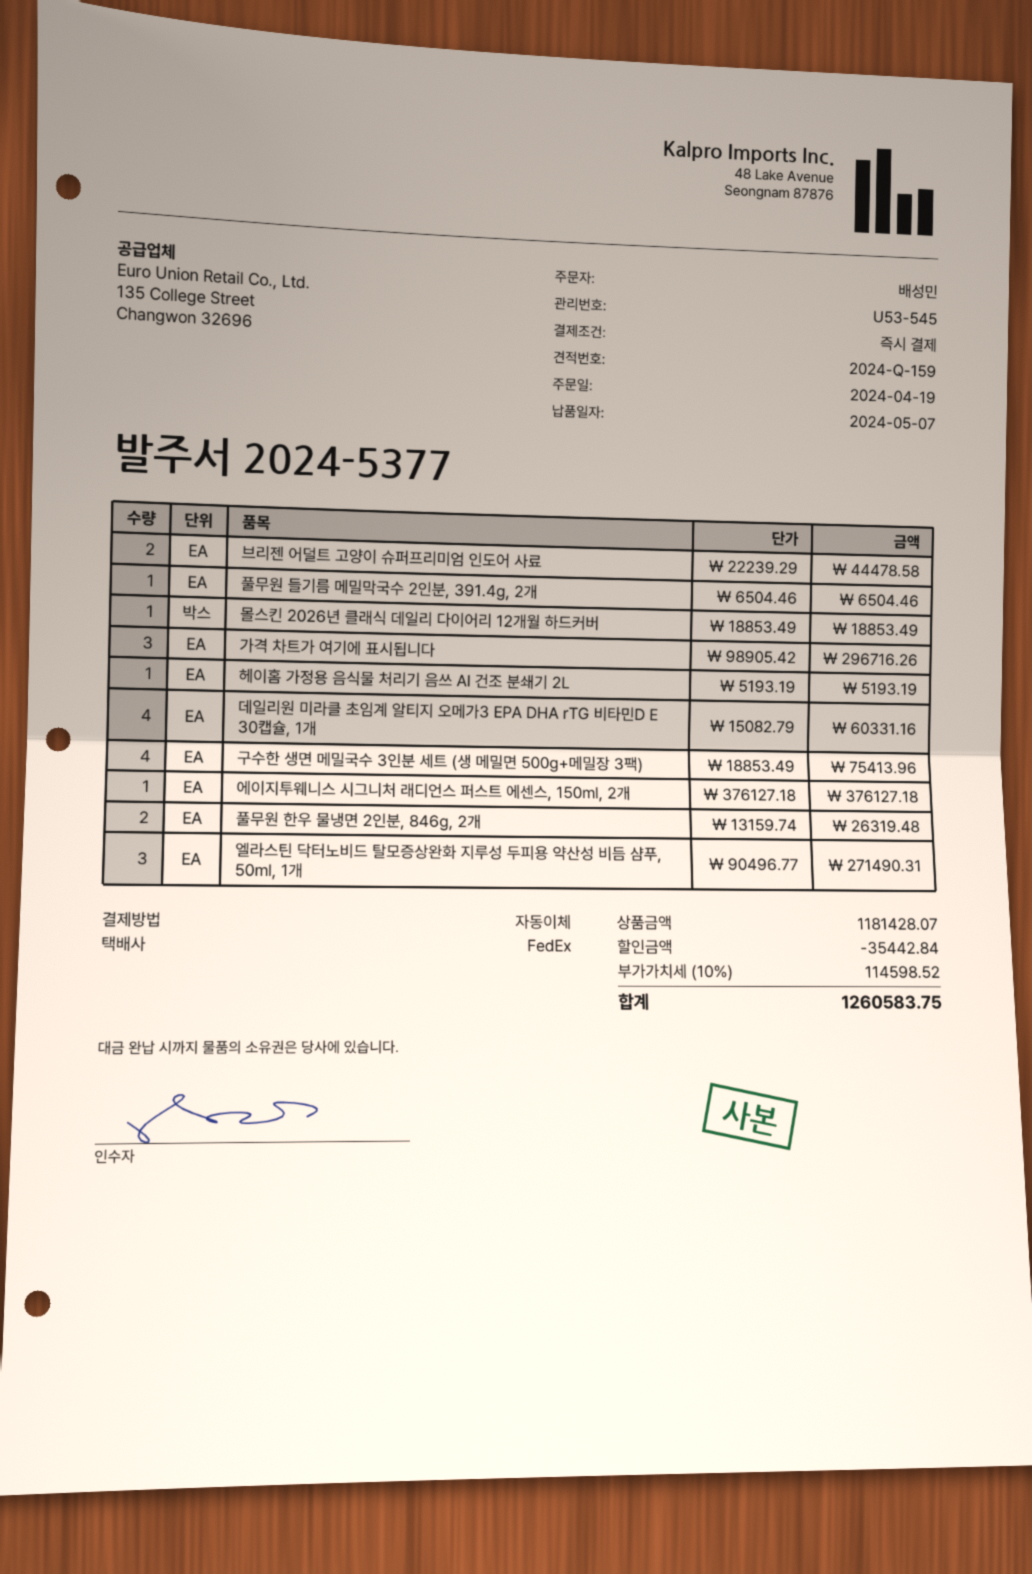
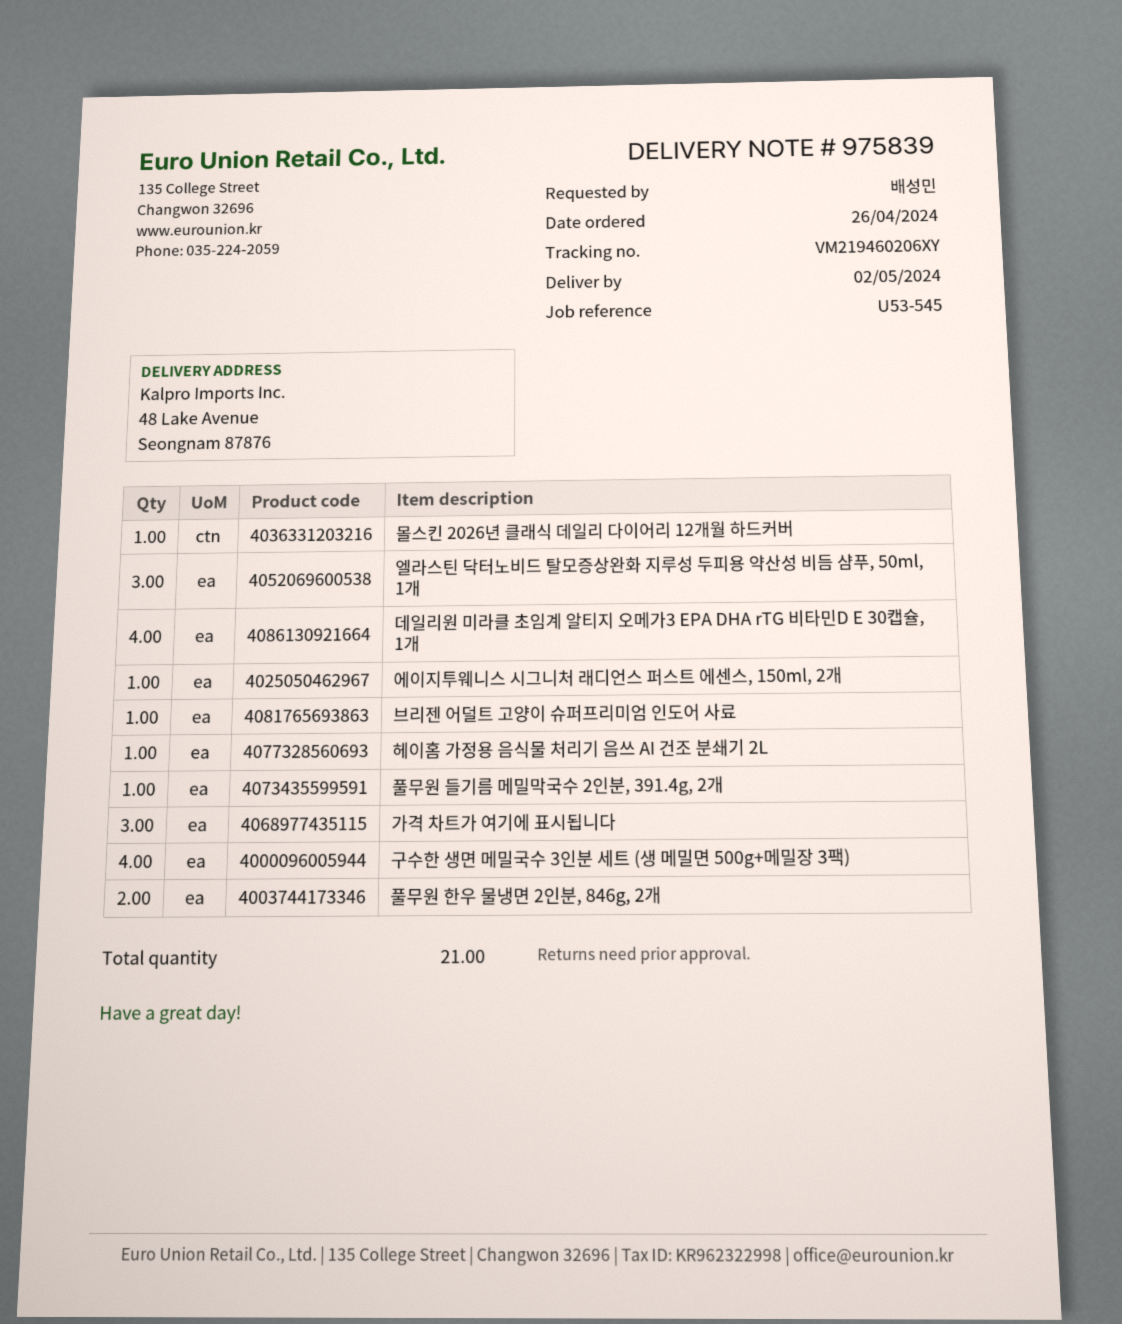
order date: 2024-04-19 -> 2024-04-26
delivery date: 2024-05-07 -> 2024-05-02
브리젠 어덜트 고양이 슈퍼프리미엄 인도어 사료: 2 -> 1

